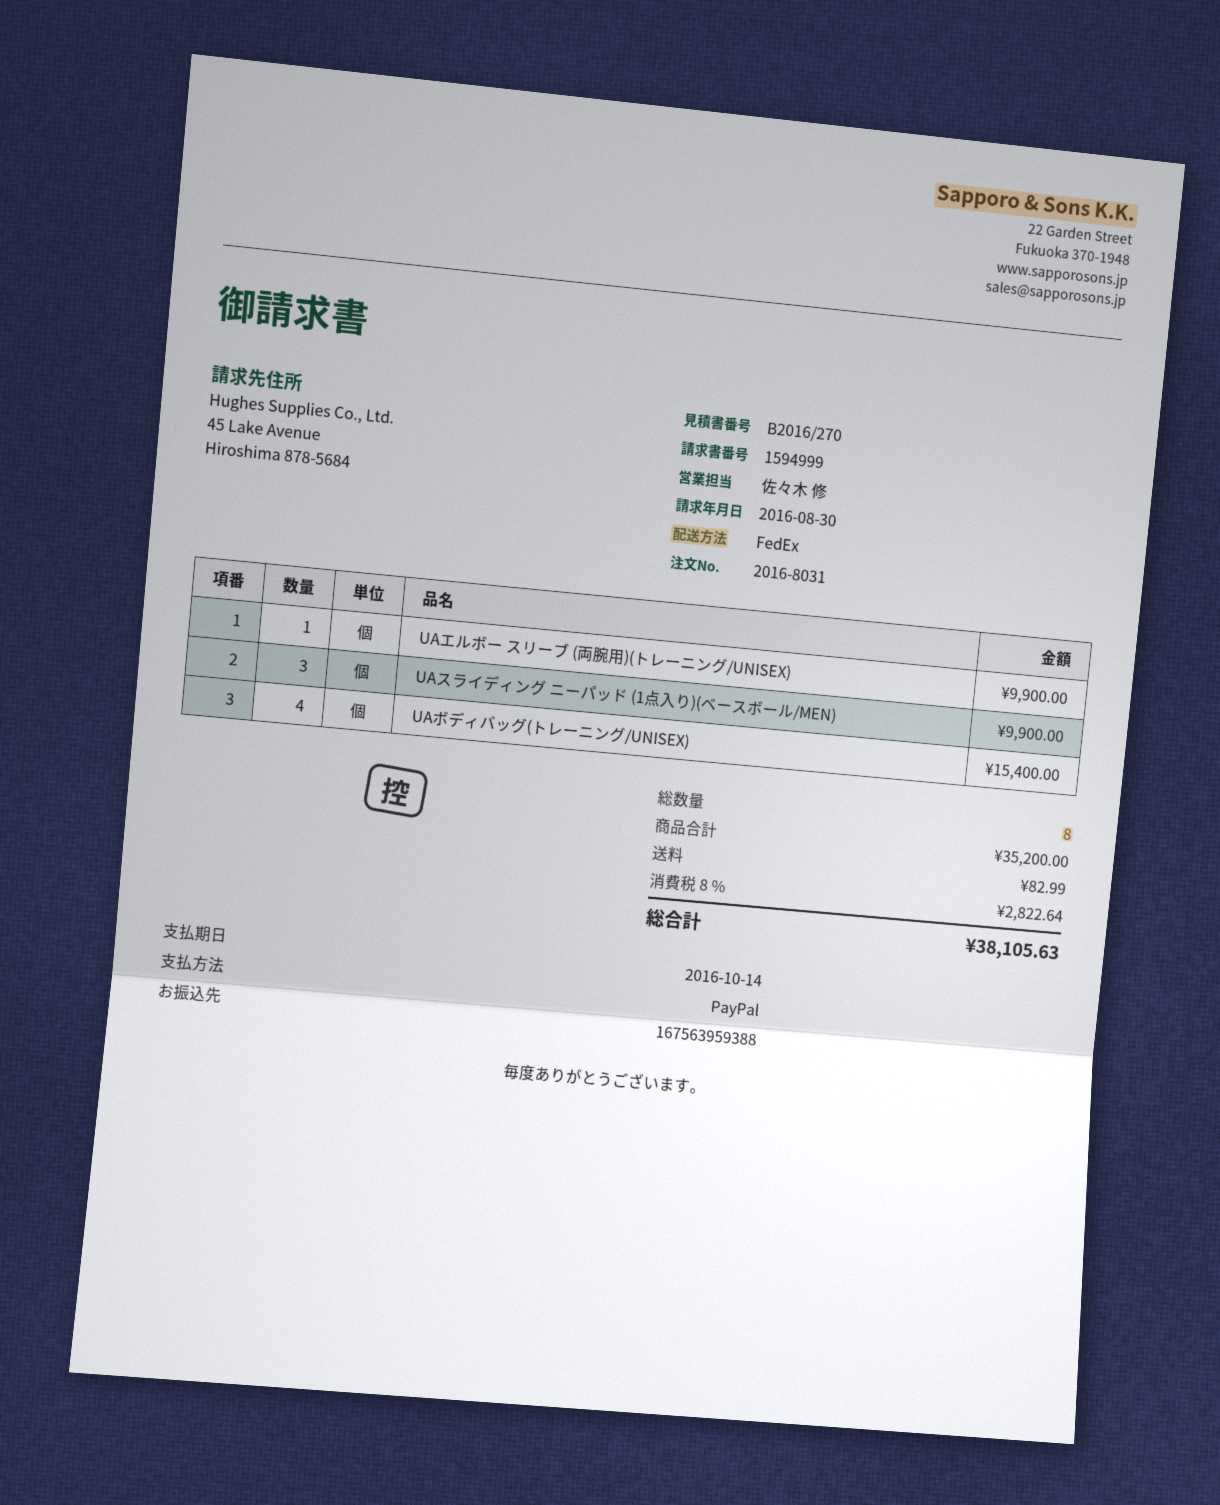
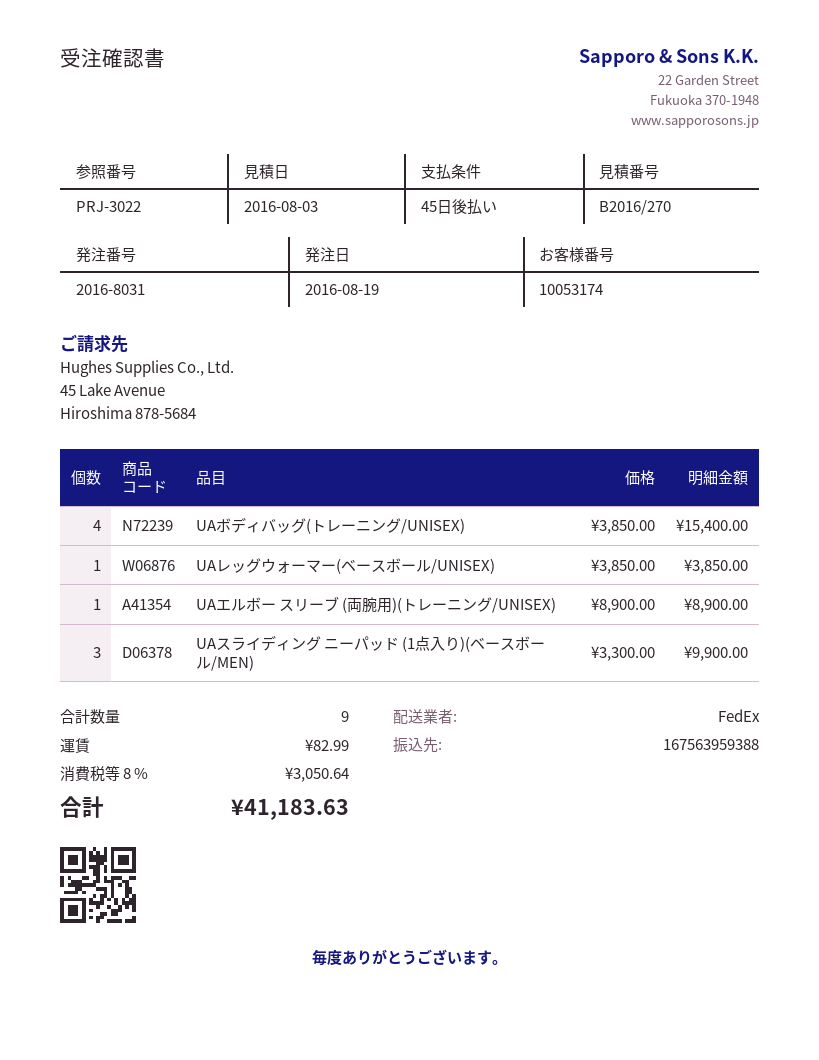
UAエルボー スリーブ (両腕用)(トレーニング/UNISEX): 1 for 9900.00 -> 1 for 8900.00
UAレッグウォーマー(ベースボール/UNISEX): none -> 1 for 3850.00
total quantity: 8 -> 9
tax: 8% = 2822.64 -> 8% = 3050.64
total: 38105.63 -> 41183.63

